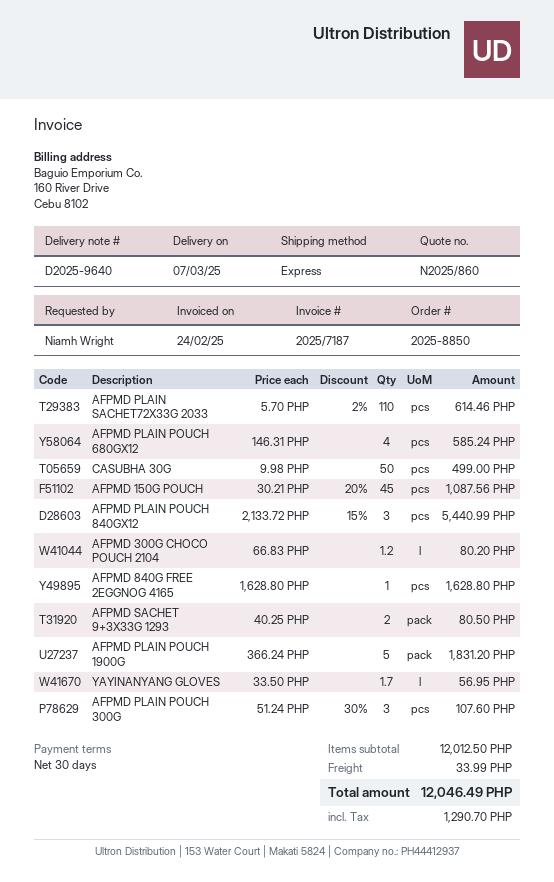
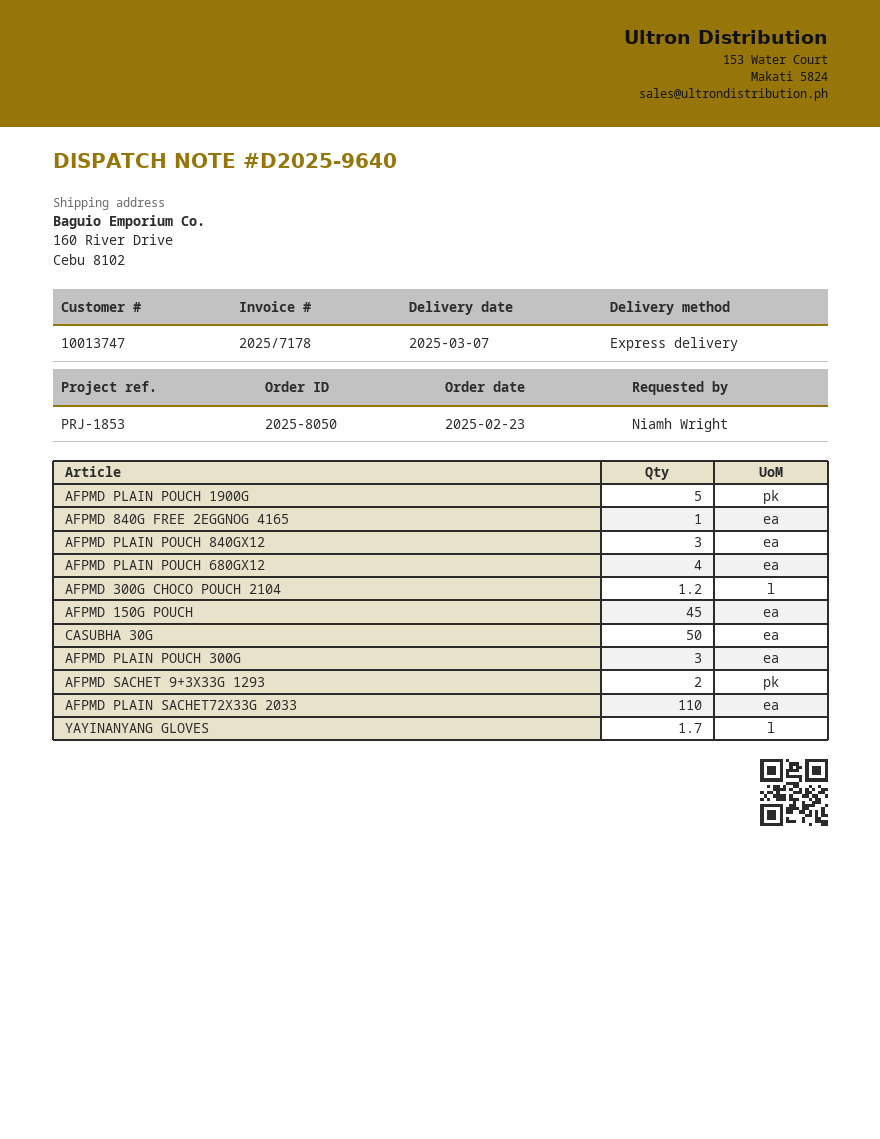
order number: 2025-8850 -> 2025-8050
invoice number: 2025/7187 -> 2025/7178

